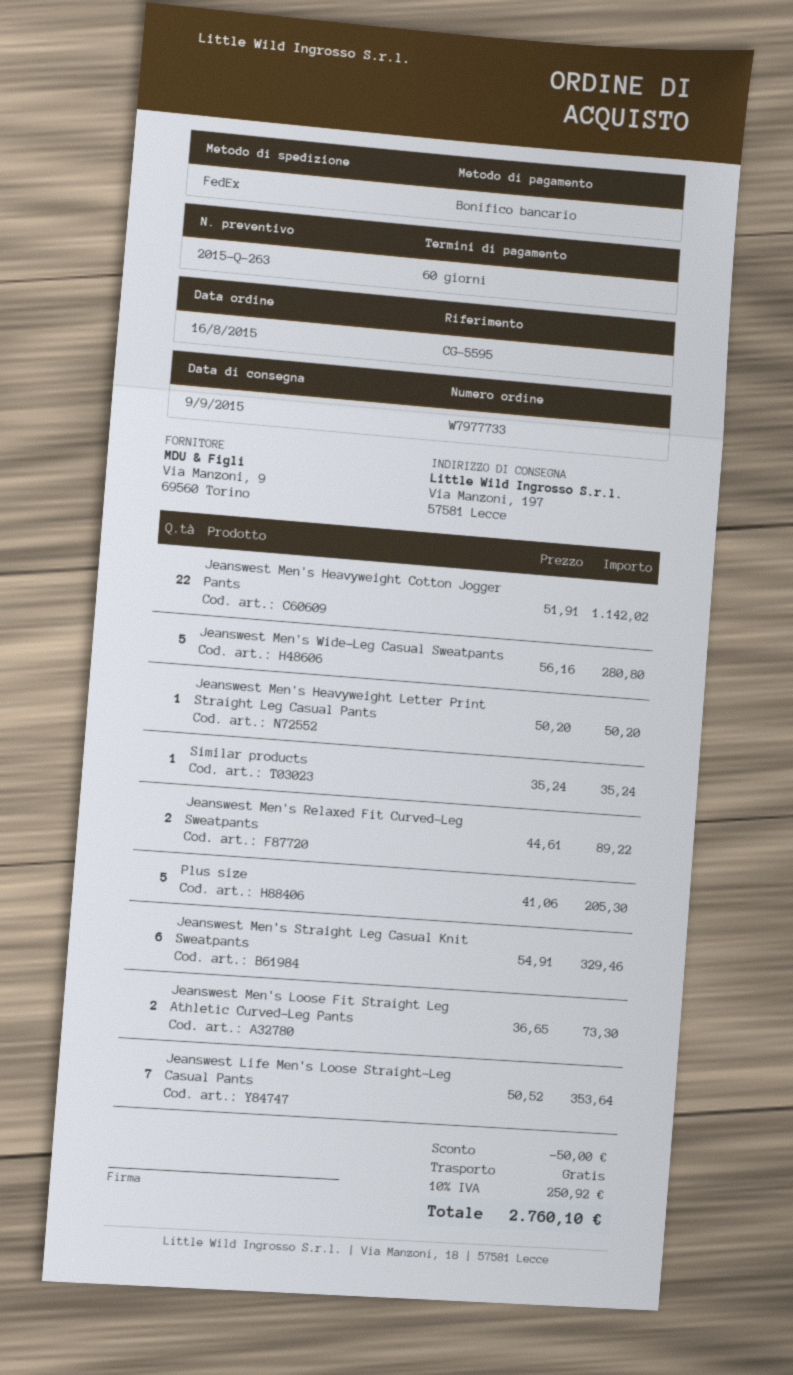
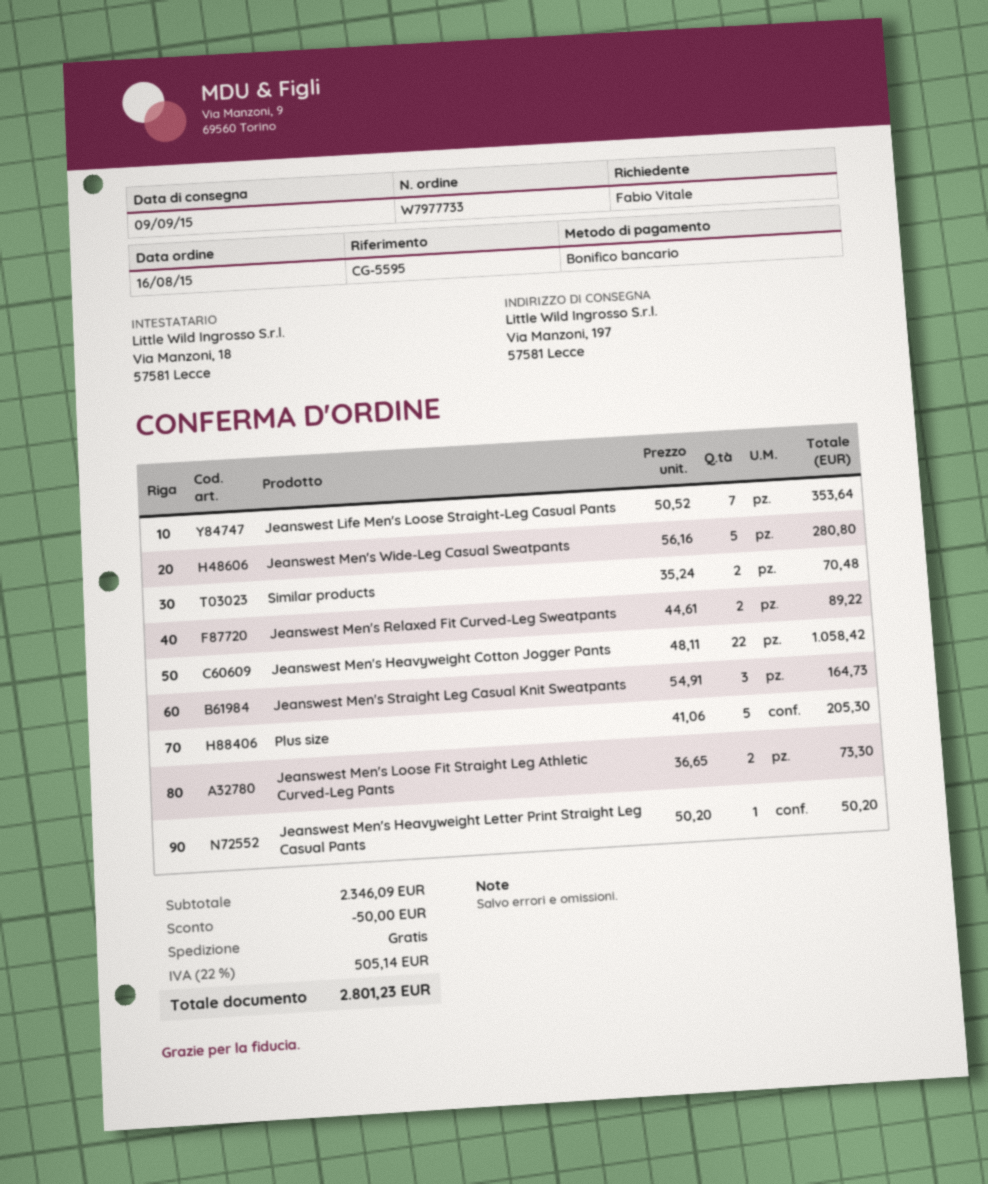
Jeanswest Men's Heavyweight Cotton Jogger Pants: 22 x 51.91 = 1142.02 -> 22 x 48.11 = 1058.42
Similar products: 1 x 35.24 = 35.24 -> 2 x 35.24 = 70.48
Jeanswest Men's Straight Leg Casual Knit Sweatpants: 6 x 54.91 = 329.46 -> 3 x 54.91 = 164.73
tax: 10% = 250.92 -> 22% = 505.14
total: 2760.10 -> 2801.23

